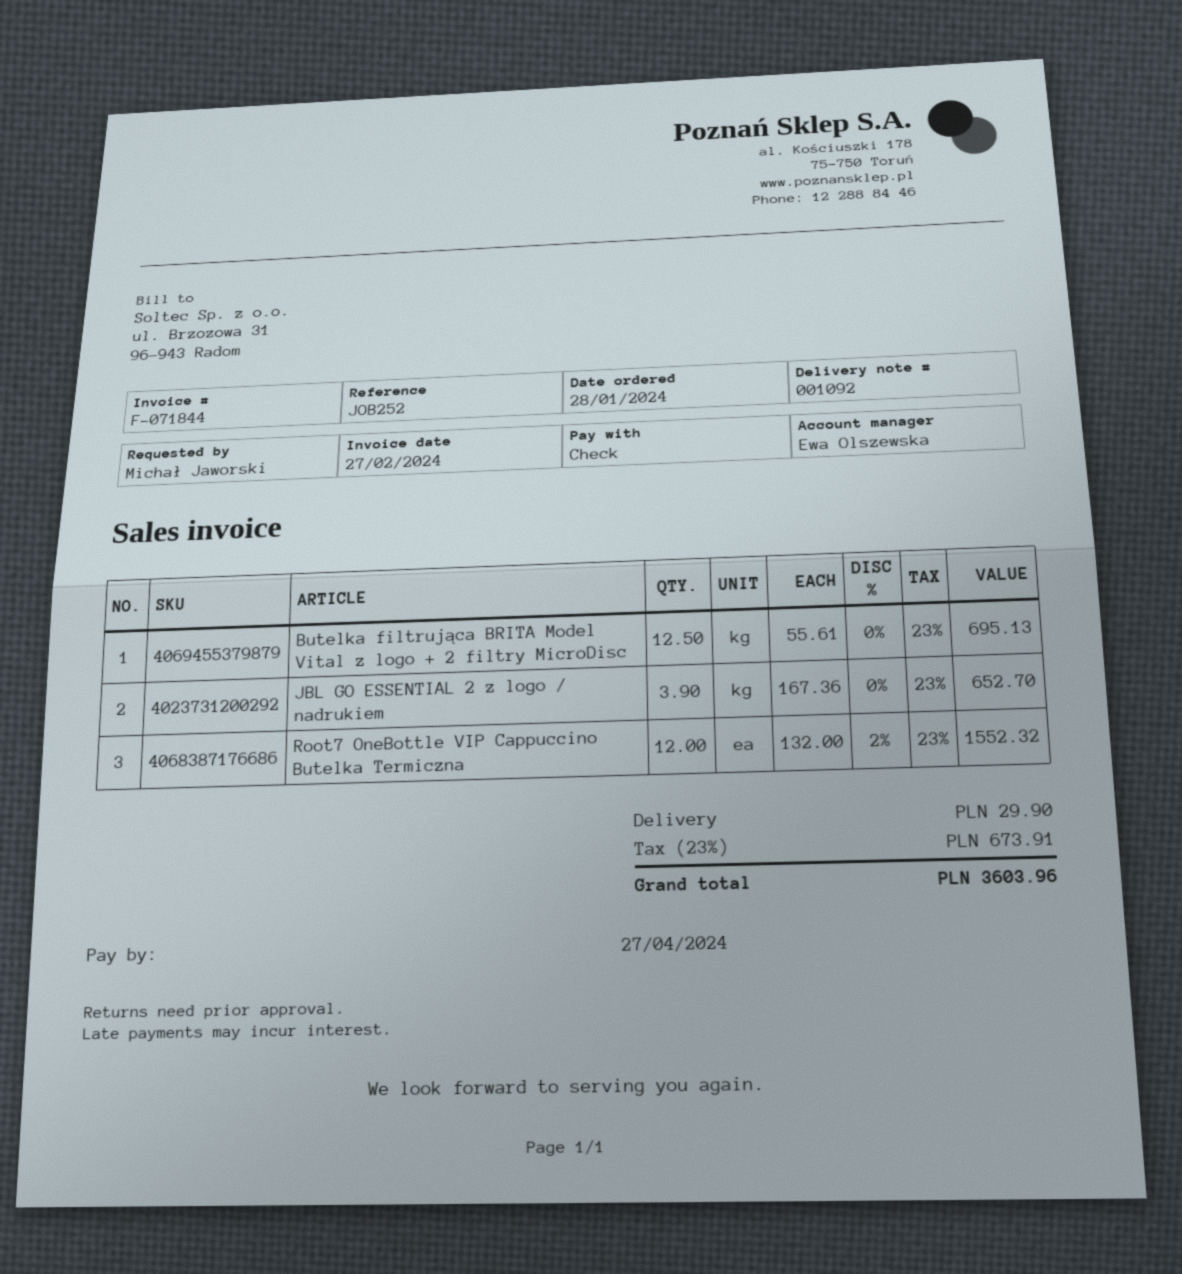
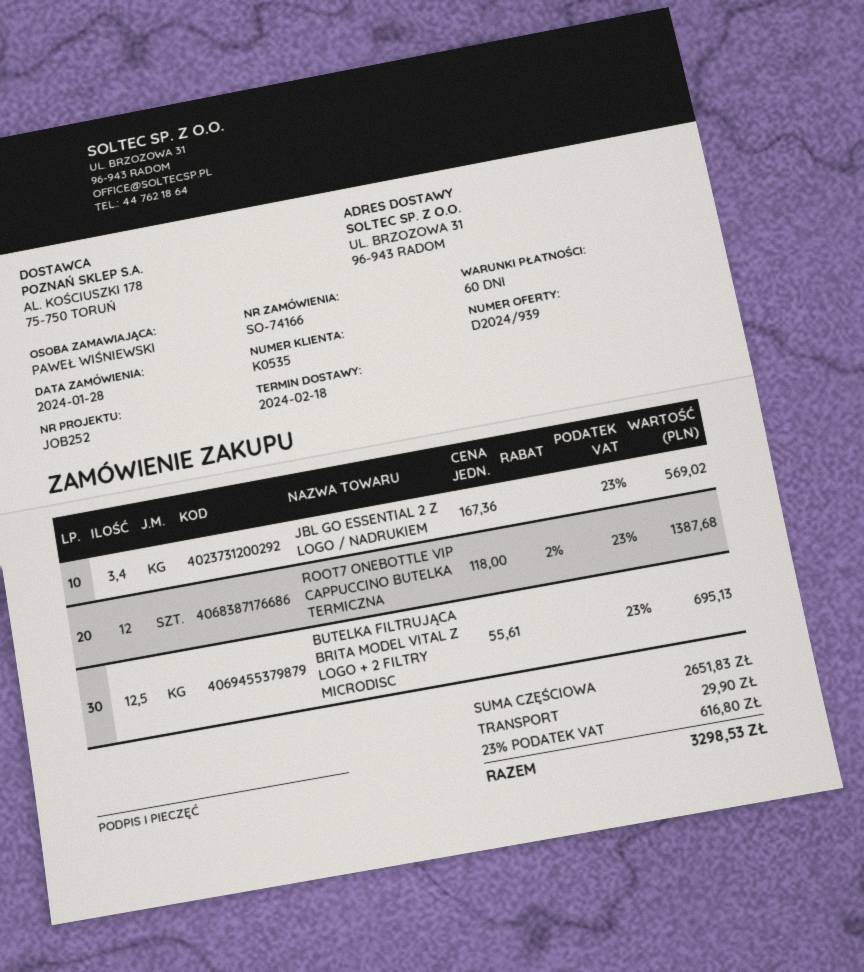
ordered by: Michał Jaworski -> PAWEŁ WIŚNIEWSKI
JBL GO ESSENTIAL 2 z logo / nadrukiem: 3.9 x 167.36 = 652.70 -> 3.4 x 167.36 = 569.02
Root7 OneBottle VIP Cappuccino Butelka Termiczna: 12 x 132.00 - 2% = 1552.32 -> 12 x 118.00 - 2% = 1387.68
tax: 23% = 673.91 -> 23% = 616.80
total: 3603.96 -> 3298.53

